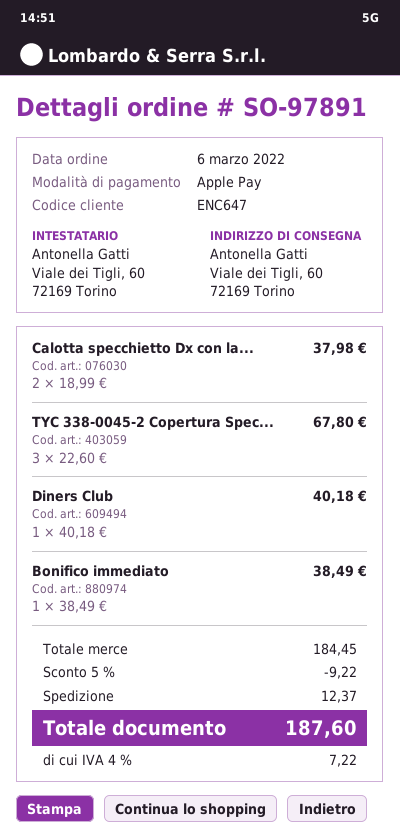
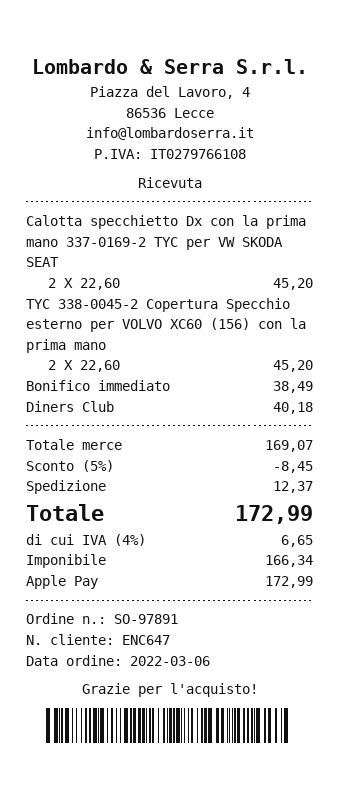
Calotta specchietto Dx con la...: 2 x 18.99 = 37.98 -> 2 x 22.60 = 45.20
TYC 338-0045-2 Copertura Spec...: 3 x 22.60 = 67.80 -> 2 x 22.60 = 45.20
subtotal: 184.45 -> 169.07
discount: 5% = 9.22 -> 5% = 8.45
tax: 4% = 7.22 -> 4% = 6.65
total: 187.60 -> 172.99

